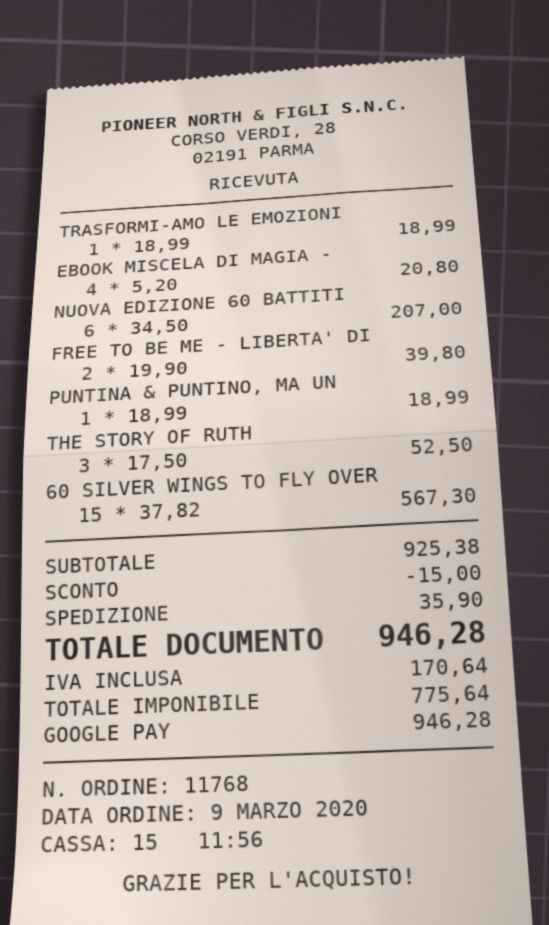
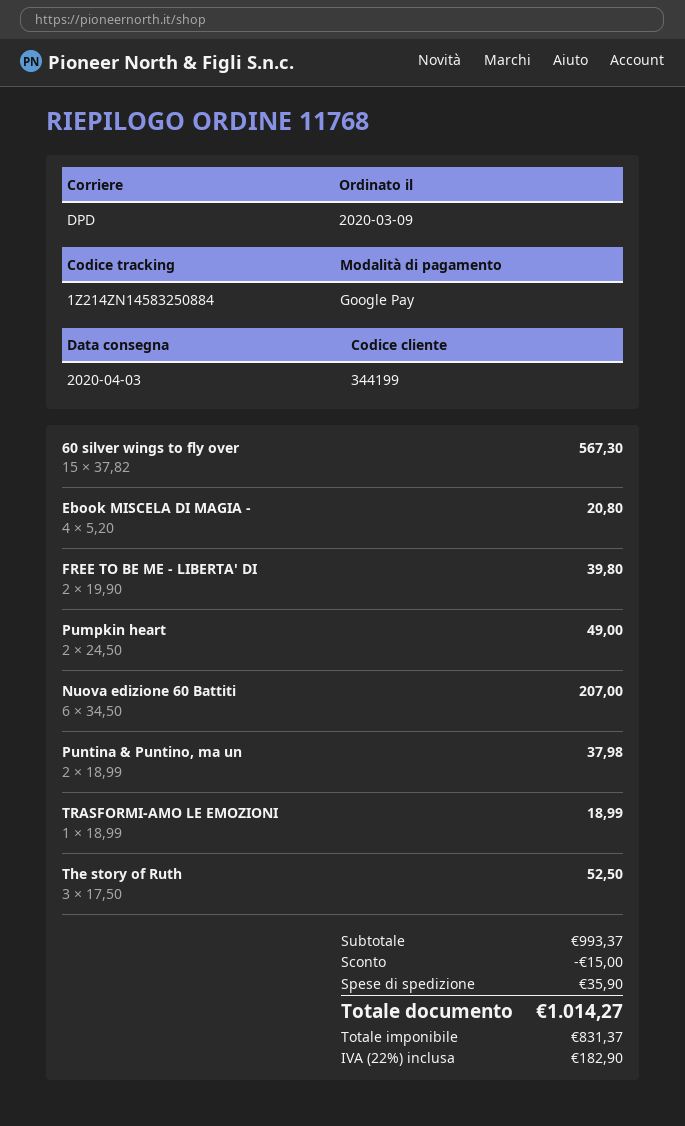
PUNTINA & PUNTINO, MA UN: 1 x 18.99 = 18.99 -> 2 x 18.99 = 37.98
Pumpkin heart: none -> 2 x 24.50 = 49.00
subtotal: 925.38 -> 993.37
net: 775.64 -> 831.37
tax: 170.64 -> 182.90
total: 946.28 -> 1014.27

